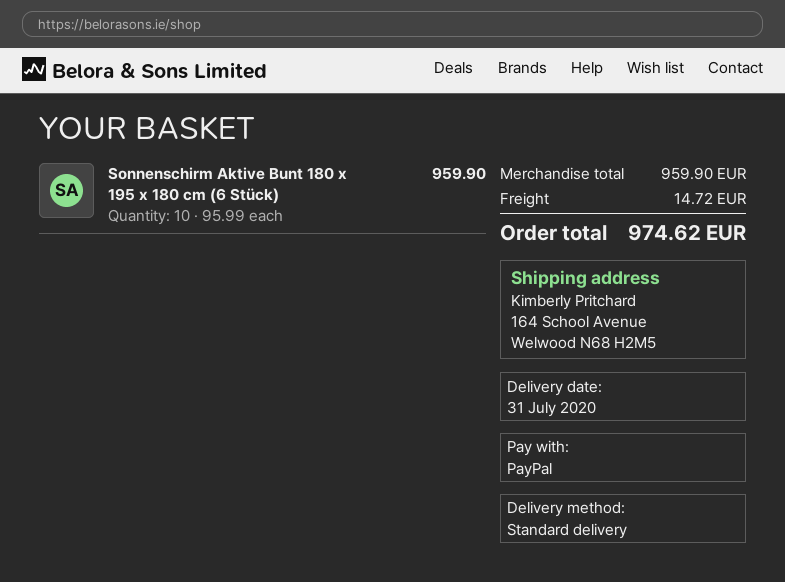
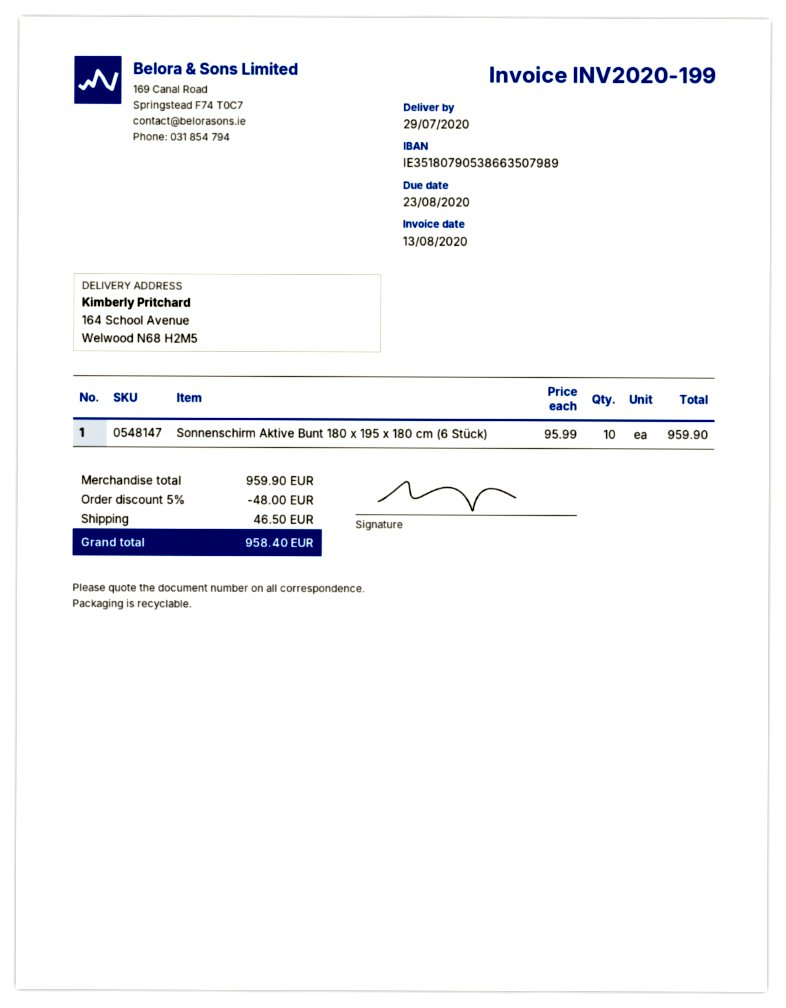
delivery date: 2020-07-31 -> 2020-07-29
discount: none -> 5% = 48.00
shipping: 14.72 -> 46.50
total: 974.62 -> 958.40

